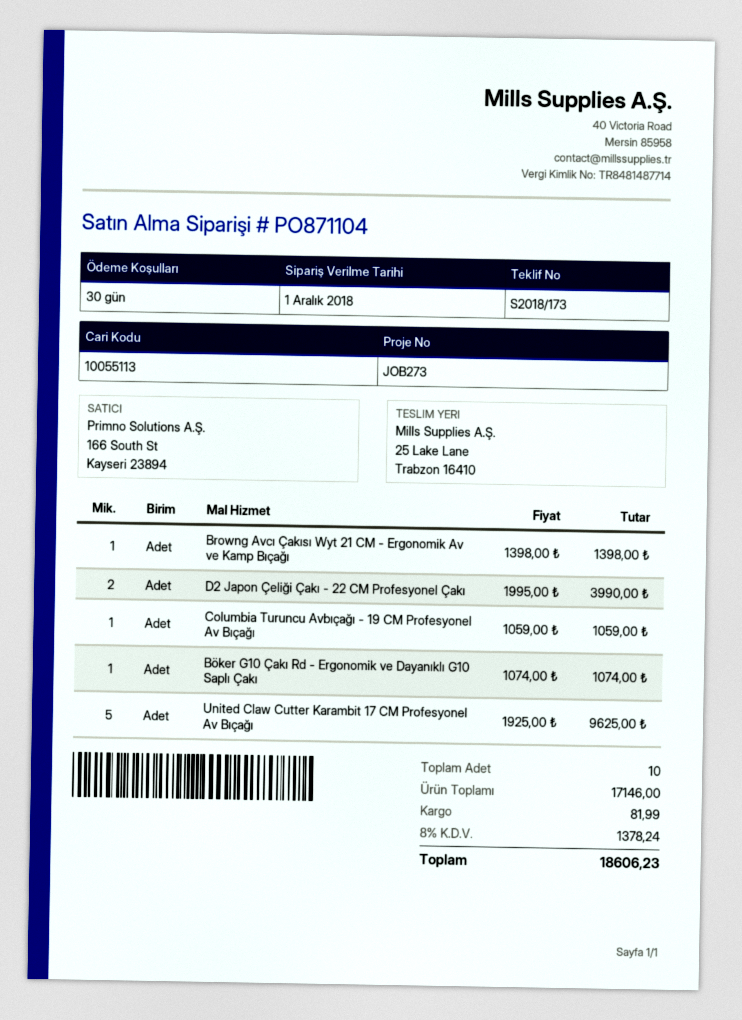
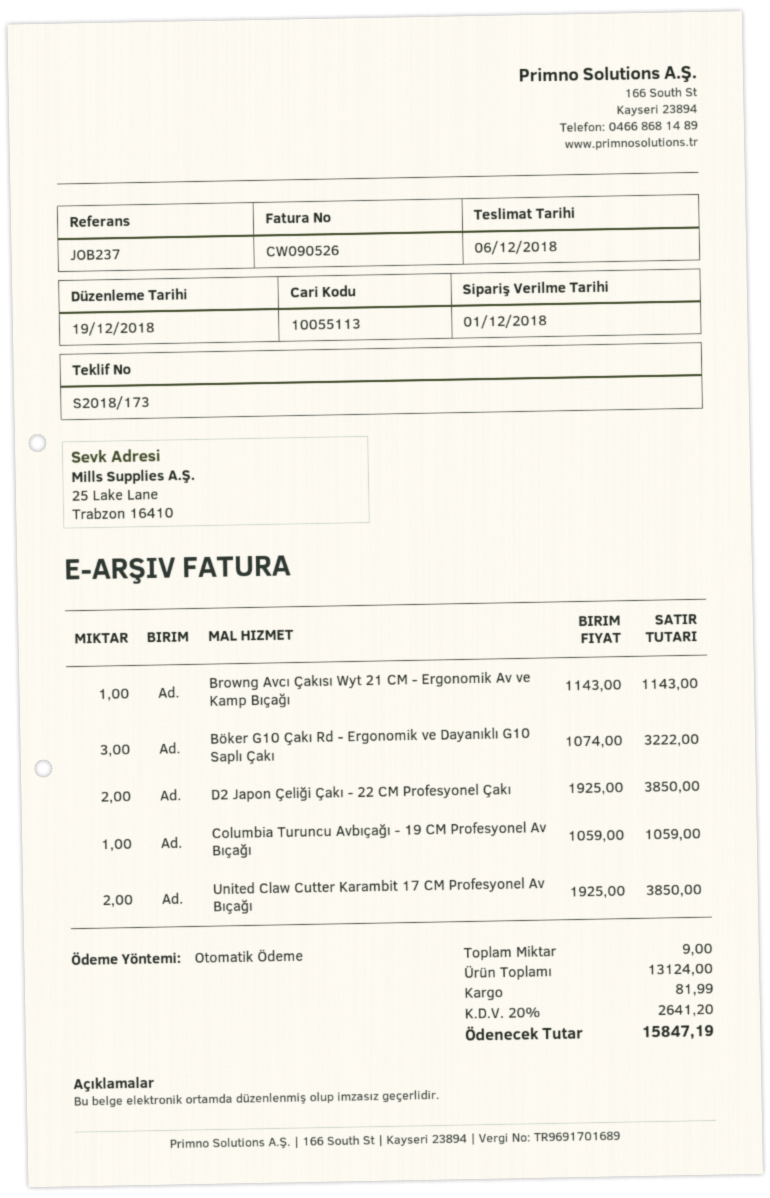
reference: JOB273 -> JOB237
Browng Avcı Çakısı Wyt 21 CM - Ergonomik Av ve Kamp Bıçağı: 1 x 1398.00 = 1398.00 -> 1 x 1143.00 = 1143.00
D2 Japon Çeliği Çakı - 22 CM Profesyonel Çakı: 2 x 1995.00 = 3990.00 -> 2 x 1925.00 = 3850.00
Böker G10 Çakı Rd - Ergonomik ve Dayanıklı G10 Saplı Çakı: 1 x 1074.00 = 1074.00 -> 3 x 1074.00 = 3222.00
United Claw Cutter Karambit 17 CM Profesyonel Av Bıçağı: 5 x 1925.00 = 9625.00 -> 2 x 1925.00 = 3850.00
total quantity: 10 -> 9
subtotal: 17146.00 -> 13124.00
tax: 8% = 1378.24 -> 20% = 2641.20
total: 18606.23 -> 15847.19

